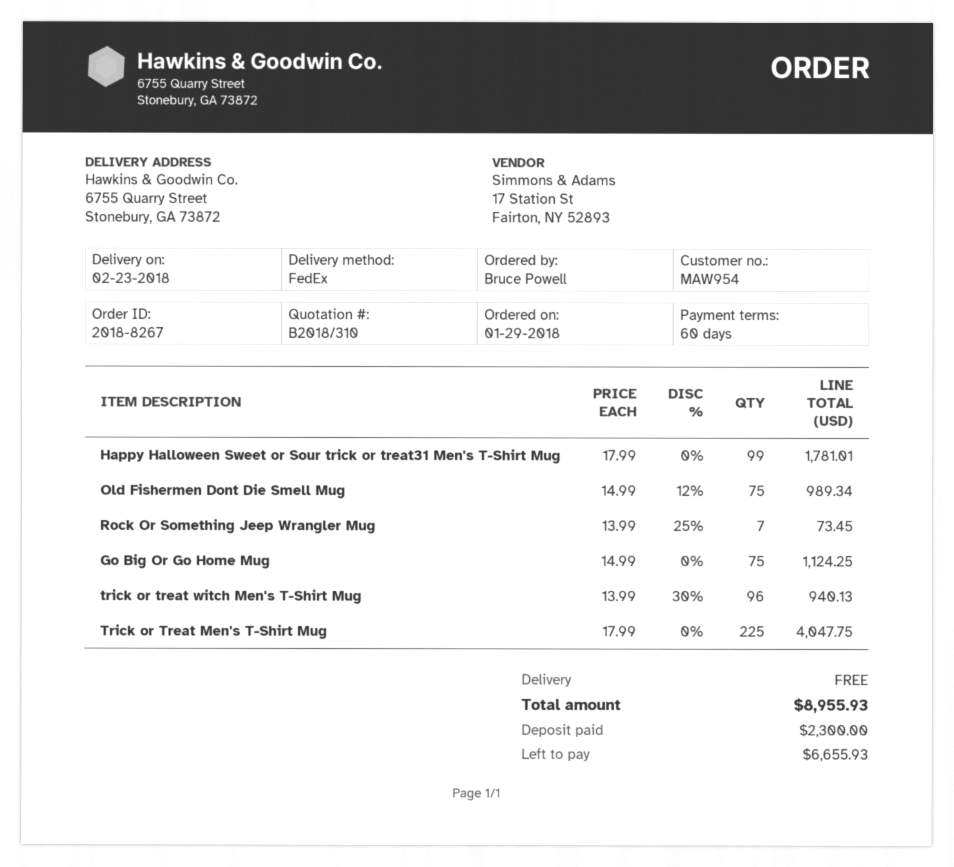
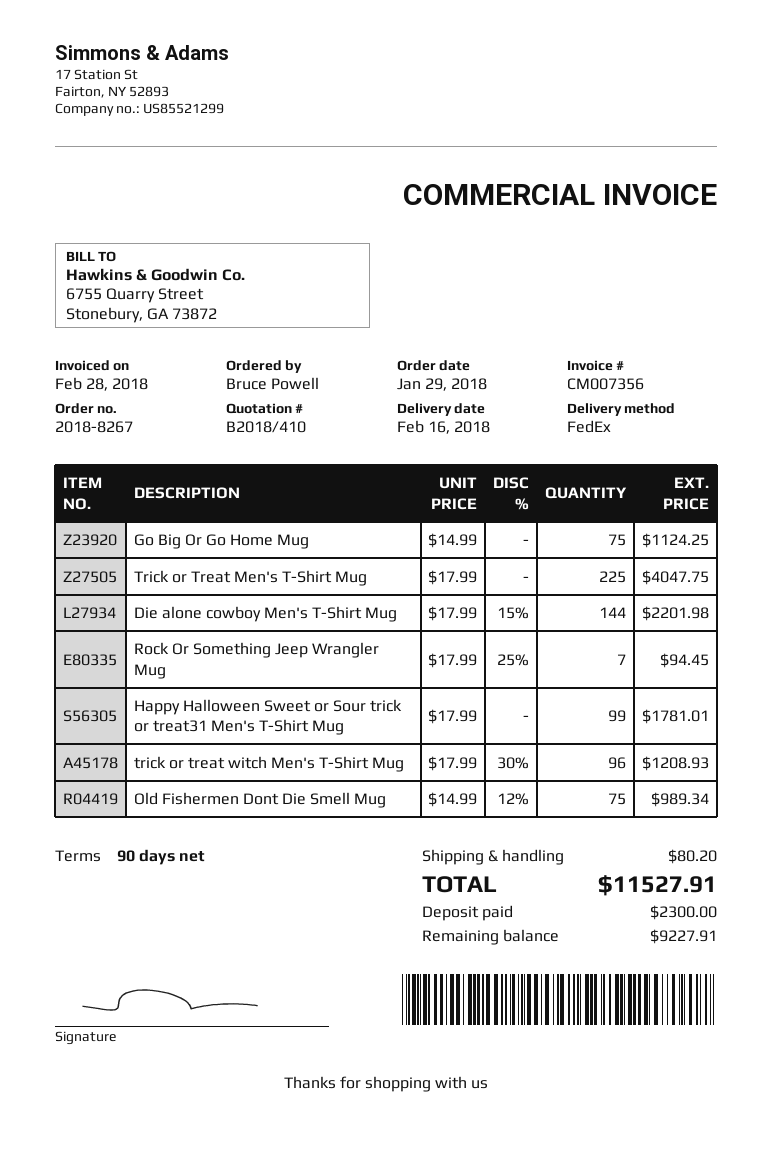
quote number: B2018/310 -> B2018/410
delivery date: 2018-02-23 -> 2018-02-16
payment terms: 60 days -> 90 days
Rock Or Something Jeep Wrangler Mug: 7 x 13.99 - 25% = 73.45 -> 7 x 17.99 - 25% = 94.45
trick or treat witch Men's T-Shirt Mug: 96 x 13.99 - 30% = 940.13 -> 96 x 17.99 - 30% = 1208.93
Die alone cowboy Men's T-Shirt Mug: none -> 144 x 17.99 - 15% = 2201.98
shipping: 0.00 -> 80.20
total: 8955.93 -> 11527.91
balance: 6655.93 -> 9227.91

